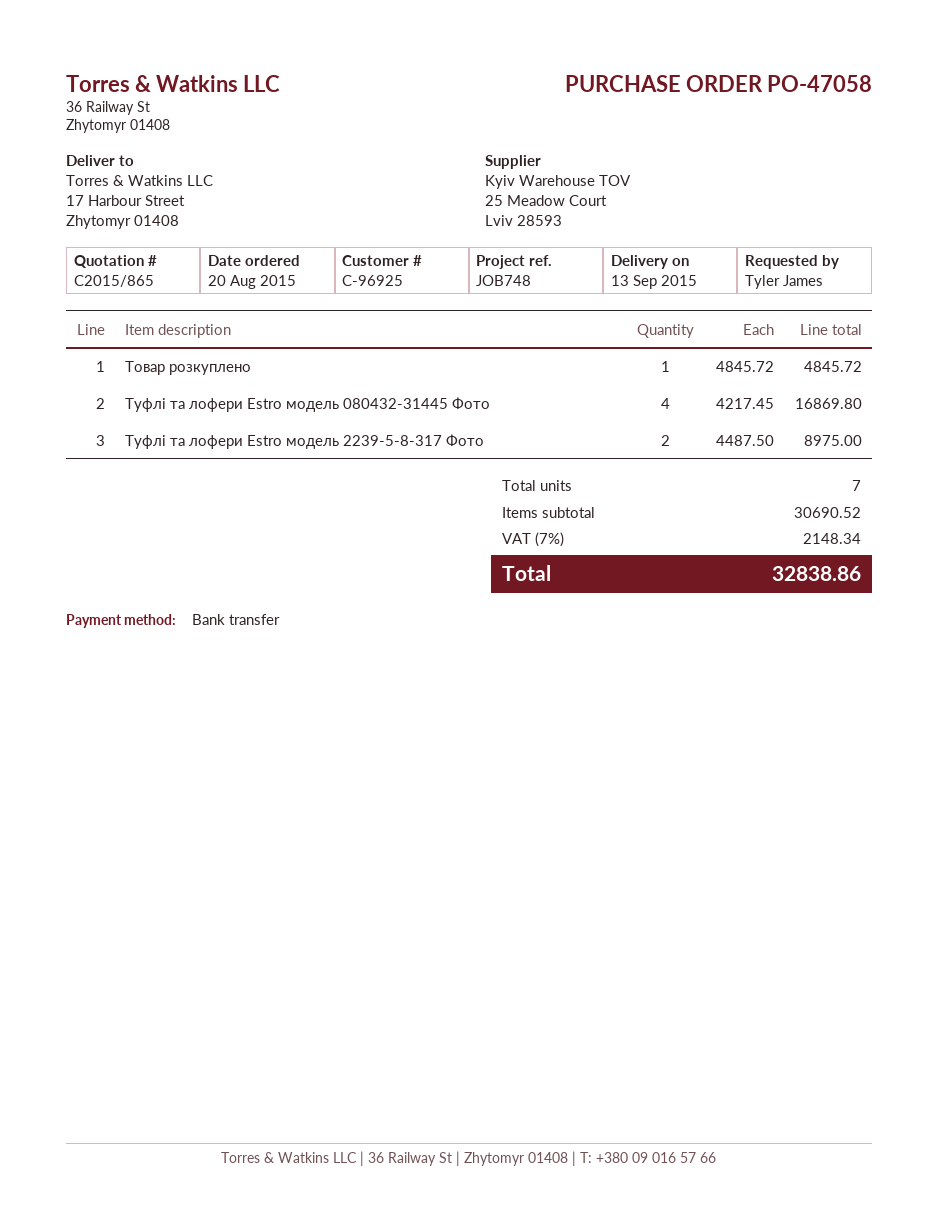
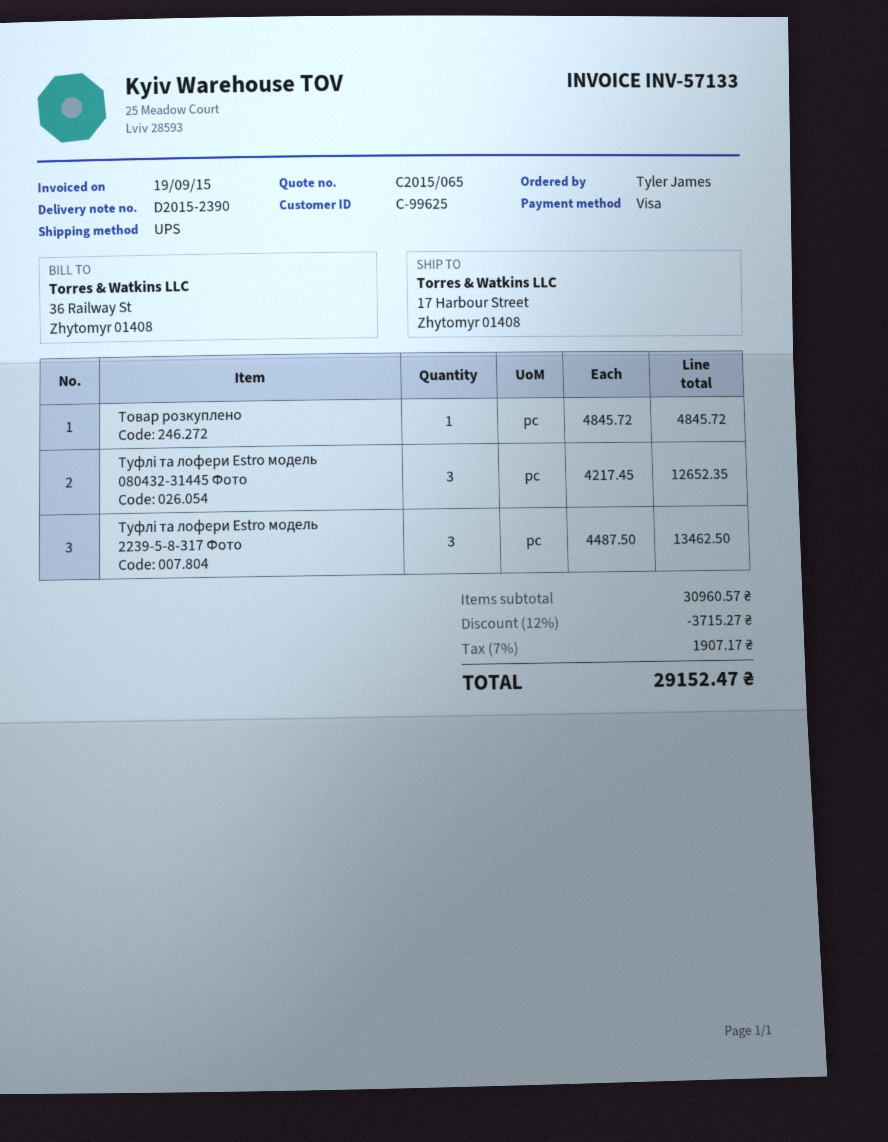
quote number: C2015/865 -> C2015/065
customer number: C-96925 -> C-99625
payment method: bank transfer -> Visa
Туфлі та лофери Estro модель 080432-31445 Фото: 4 x 4217.45 = 16869.80 -> 3 x 4217.45 = 12652.35
Туфлі та лофери Estro модель 2239-5-8-317 Фото: 2 x 4487.50 = 8975.00 -> 3 x 4487.50 = 13462.50
subtotal: 30690.52 -> 30960.57
discount: none -> 12% = 3715.27
tax: 7% = 2148.34 -> 7% = 1907.17
total: 32838.86 -> 29152.47

